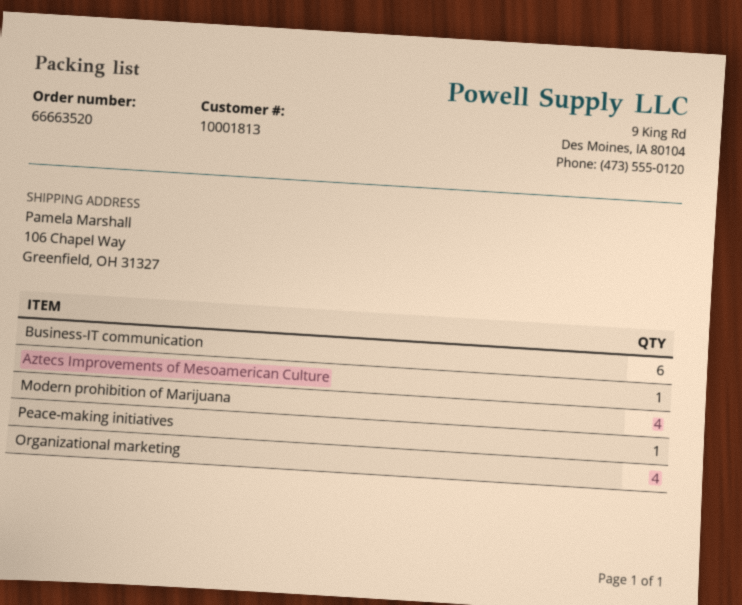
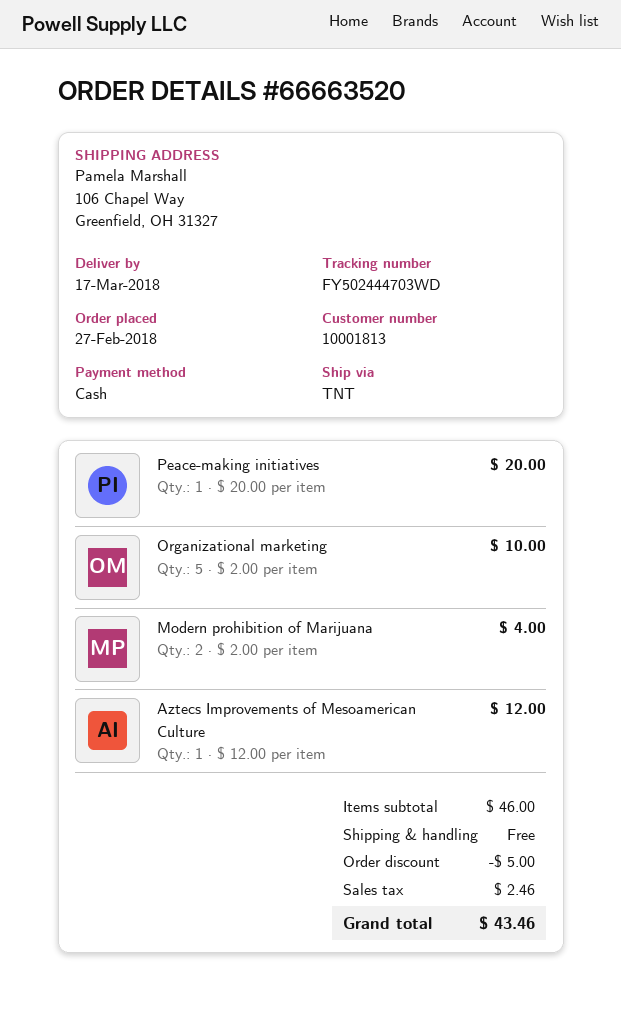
Business-IT communication: 6 -> none
Modern prohibition of Marijuana: 4 -> 2
Organizational marketing: 4 -> 5

